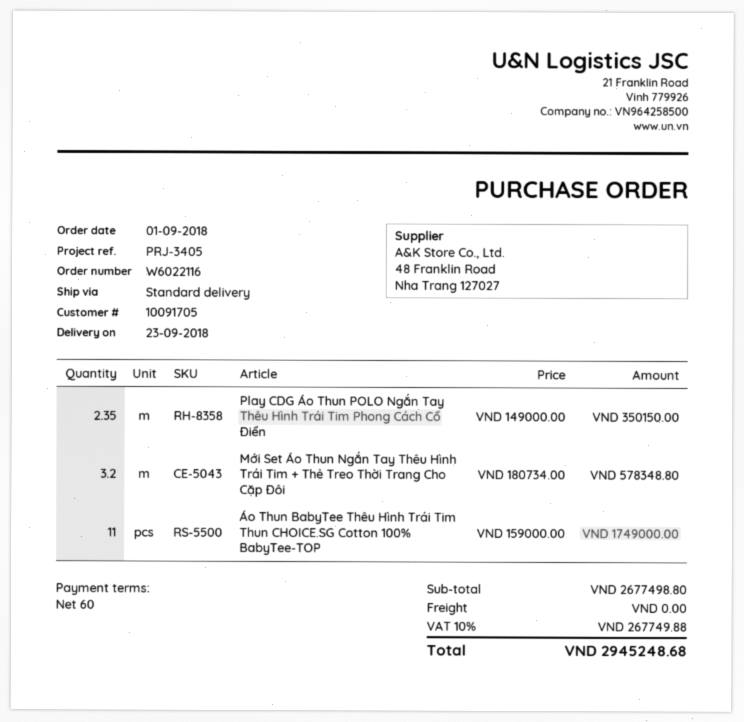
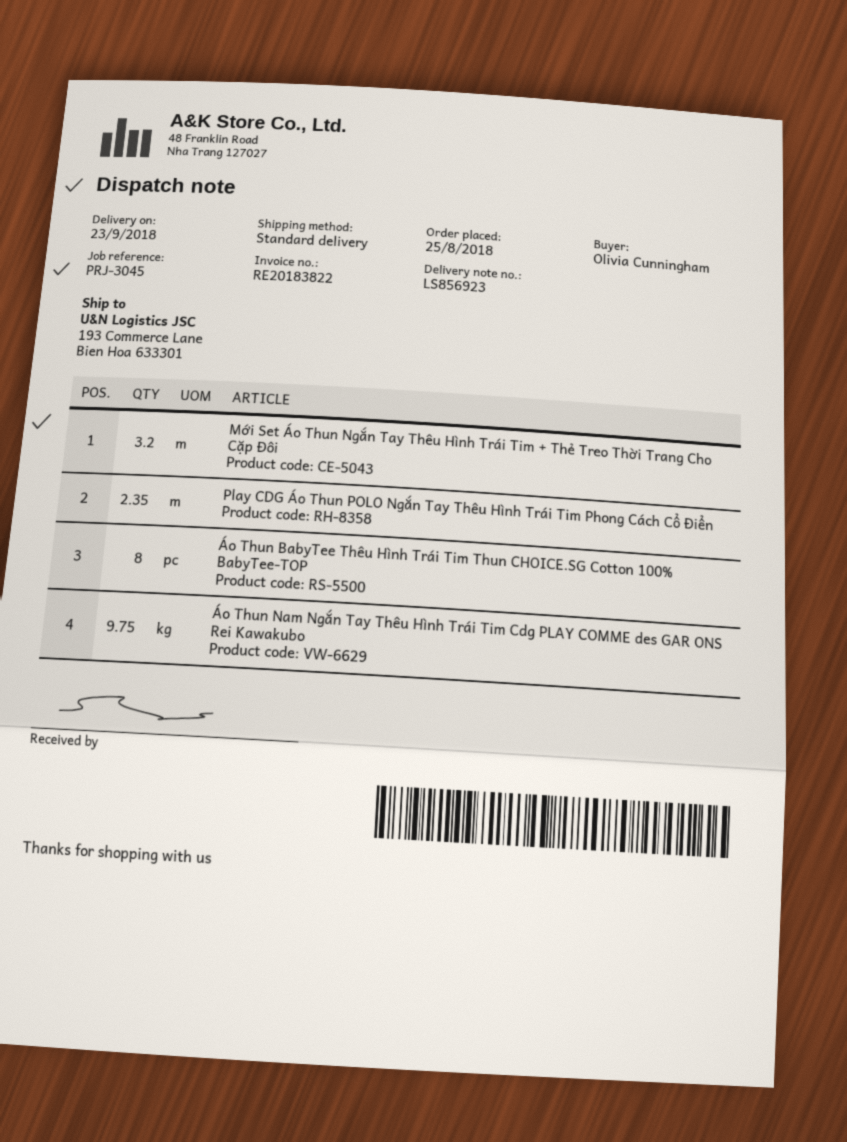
order date: 2018-09-01 -> 2018-08-25
reference: PRJ-3405 -> PRJ-3045
Áo Thun BabyTee Thêu Hình Trái Tim Thun CHOICE.SG Cotton 100% BabyTee-TOP: 11 -> 8
Áo Thun Nam Ngắn Tay Thêu Hình Trái Tim Cdg PLAY COMME des GAR ONS Rei Kawakubo: none -> 9.75

